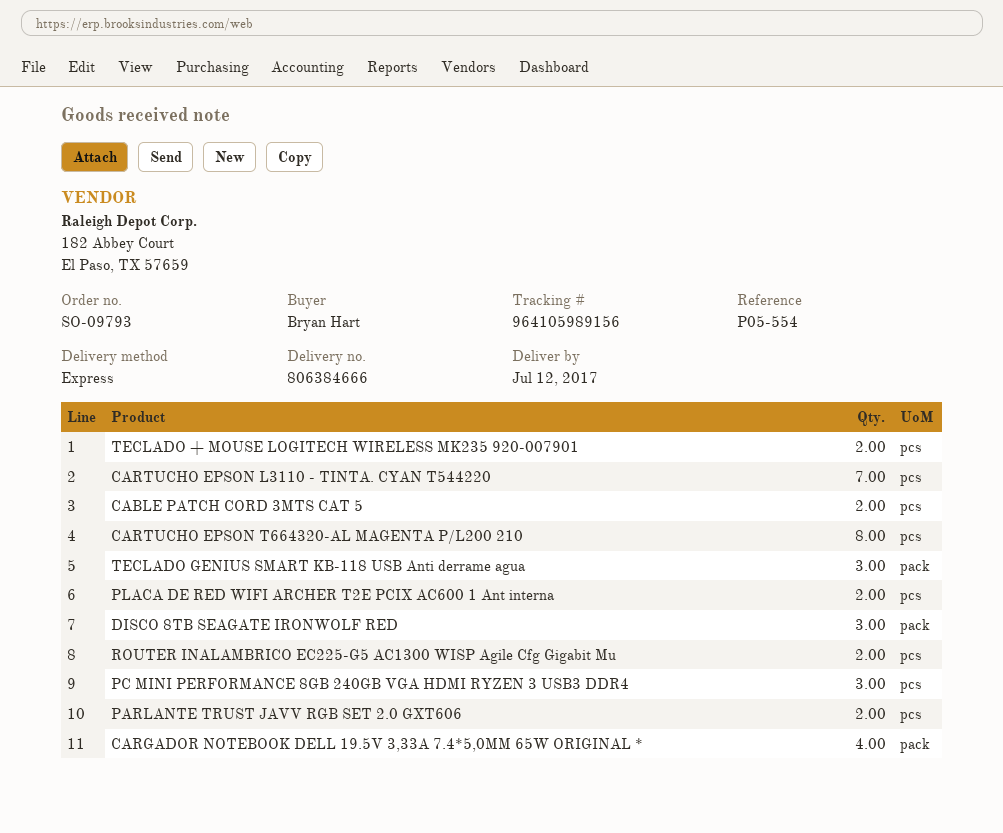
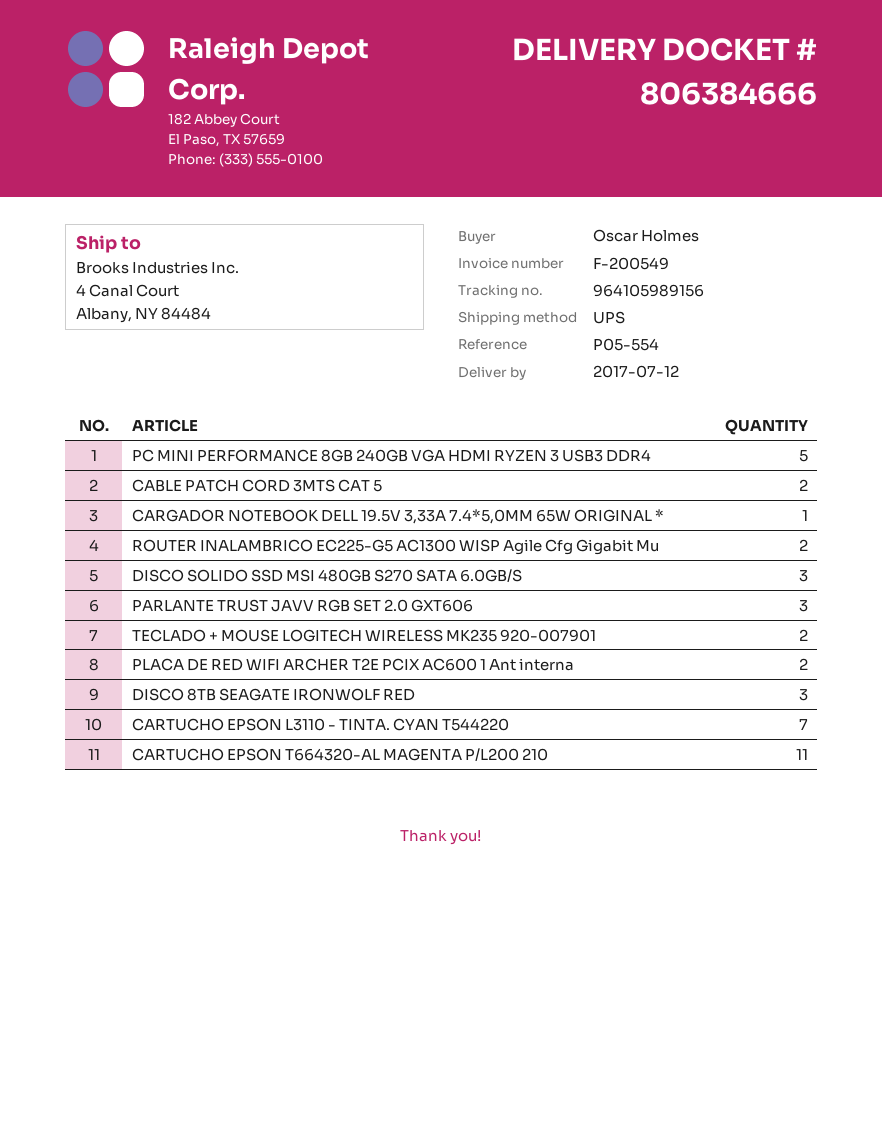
ordered by: Bryan Hart -> Oscar Holmes
shipping method: express -> UPS
CARTUCHO EPSON T664320-AL MAGENTA P/L200 210: 8 -> 11
TECLADO GENIUS SMART KB-118 USB Anti derrame agua: 3 -> none
PC MINI PERFORMANCE 8GB 240GB VGA HDMI RYZEN 3 USB3 DDR4: 3 -> 5
PARLANTE TRUST JAVV RGB SET 2.0 GXT606: 2 -> 3
CARGADOR NOTEBOOK DELL 19.5V 3,33A 7.4*5,0MM 65W ORIGINAL *: 4 -> 1
DISCO SOLIDO SSD MSI 480GB S270 SATA 6.0GB/S: none -> 3

